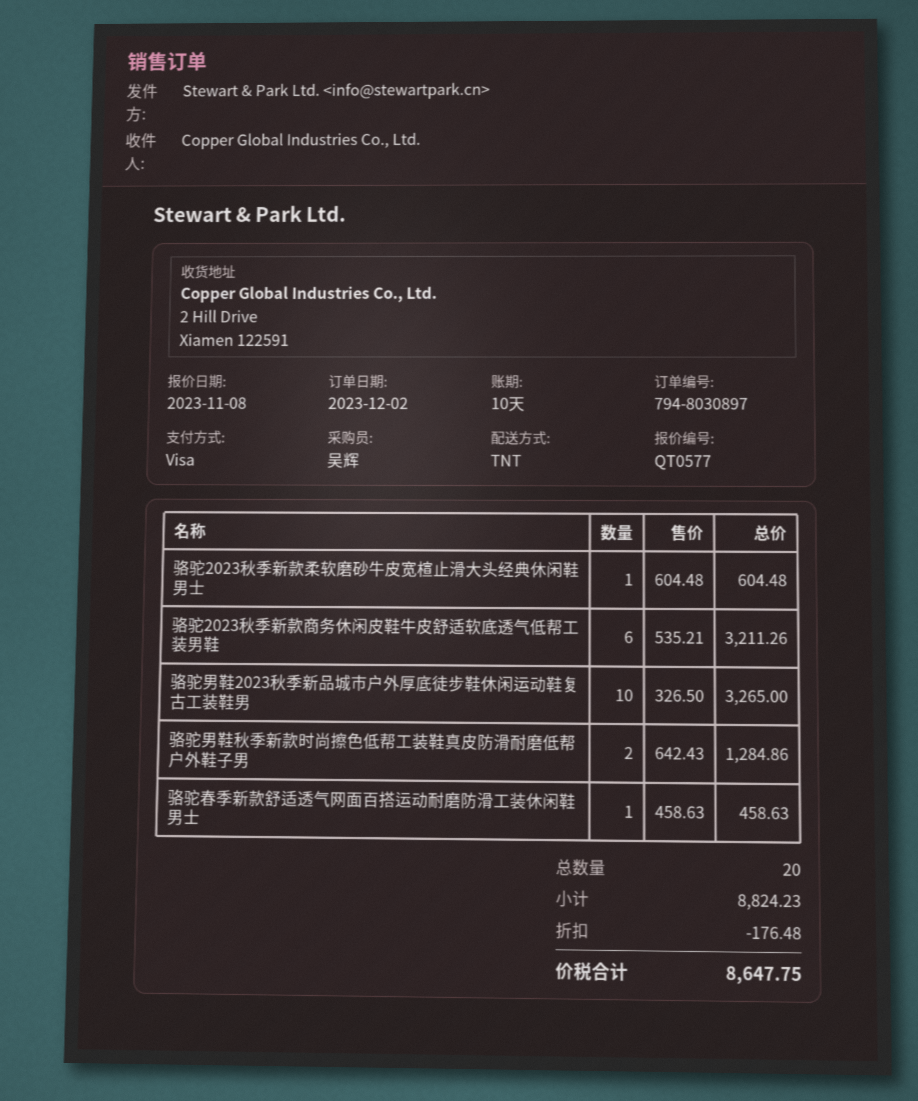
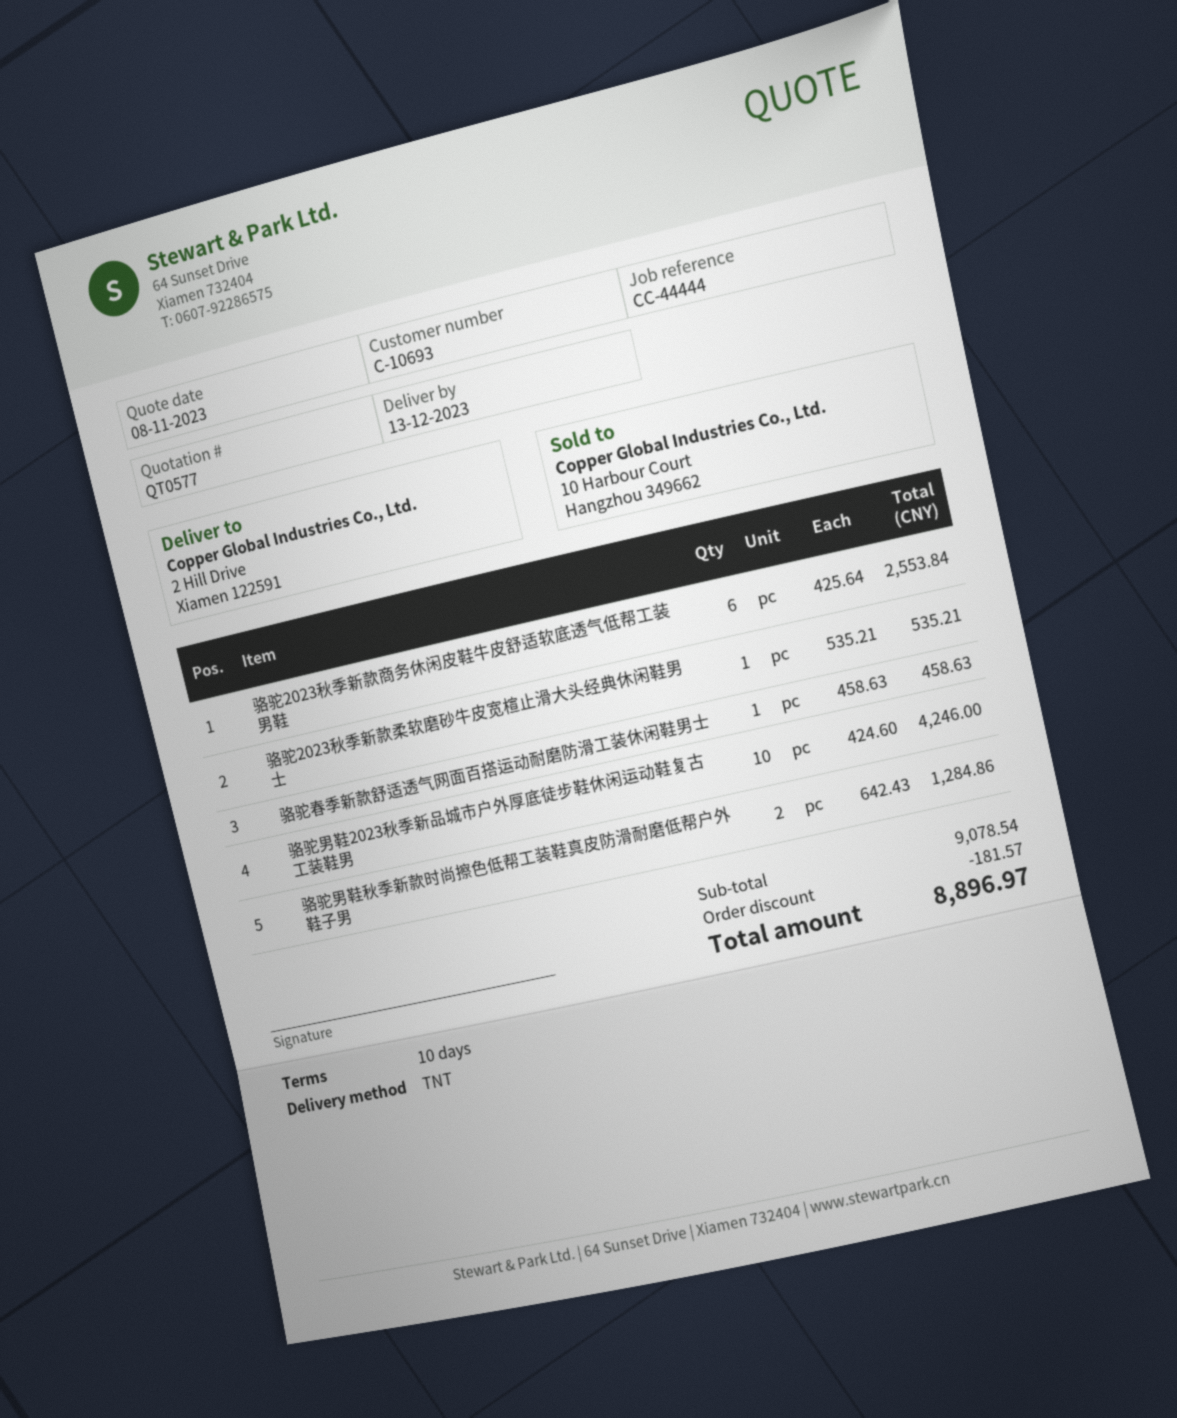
骆驼2023秋季新款柔软磨砂牛皮宽楦止滑大头经典休闲鞋男士: 1 x 604.48 = 604.48 -> 1 x 535.21 = 535.21
骆驼2023秋季新款商务休闲皮鞋牛皮舒适软底透气低帮工装男鞋: 6 x 535.21 = 3211.26 -> 6 x 425.64 = 2553.84
骆驼男鞋2023秋季新品城市户外厚底徒步鞋休闲运动鞋复古工装鞋男: 10 x 326.50 = 3265.00 -> 10 x 424.60 = 4246.00
subtotal: 8824.23 -> 9078.54
discount: 176.48 -> 181.57
total: 8647.75 -> 8896.97

